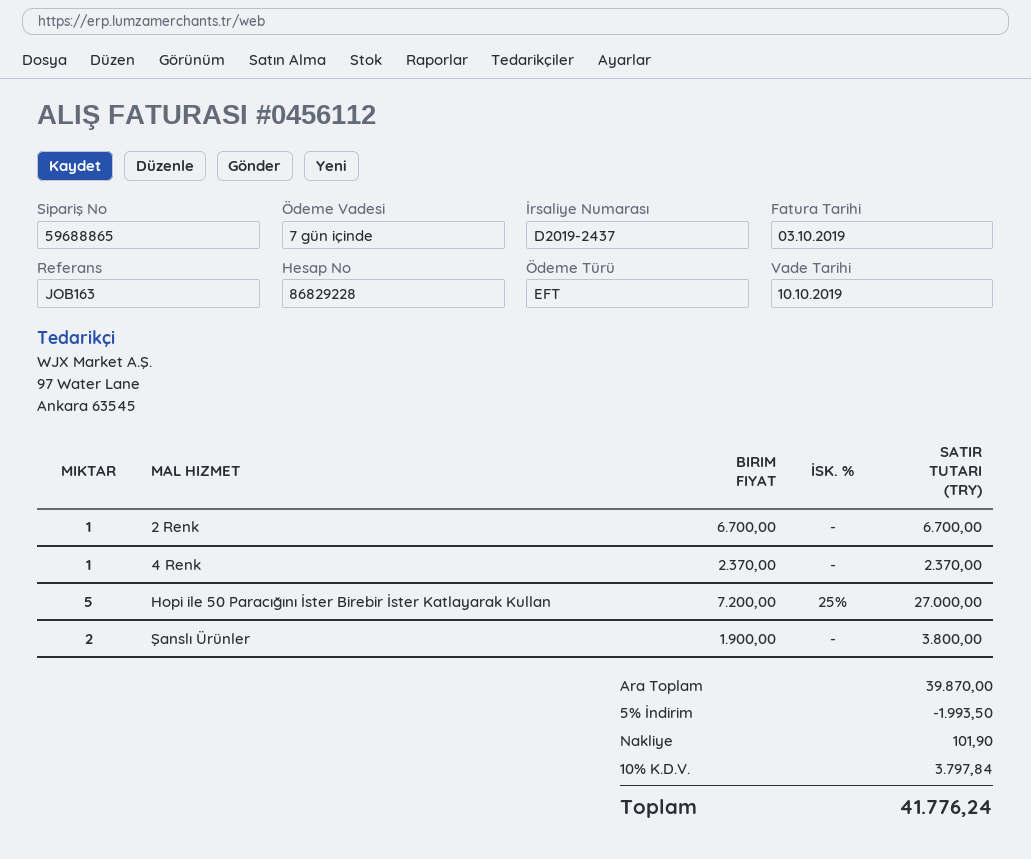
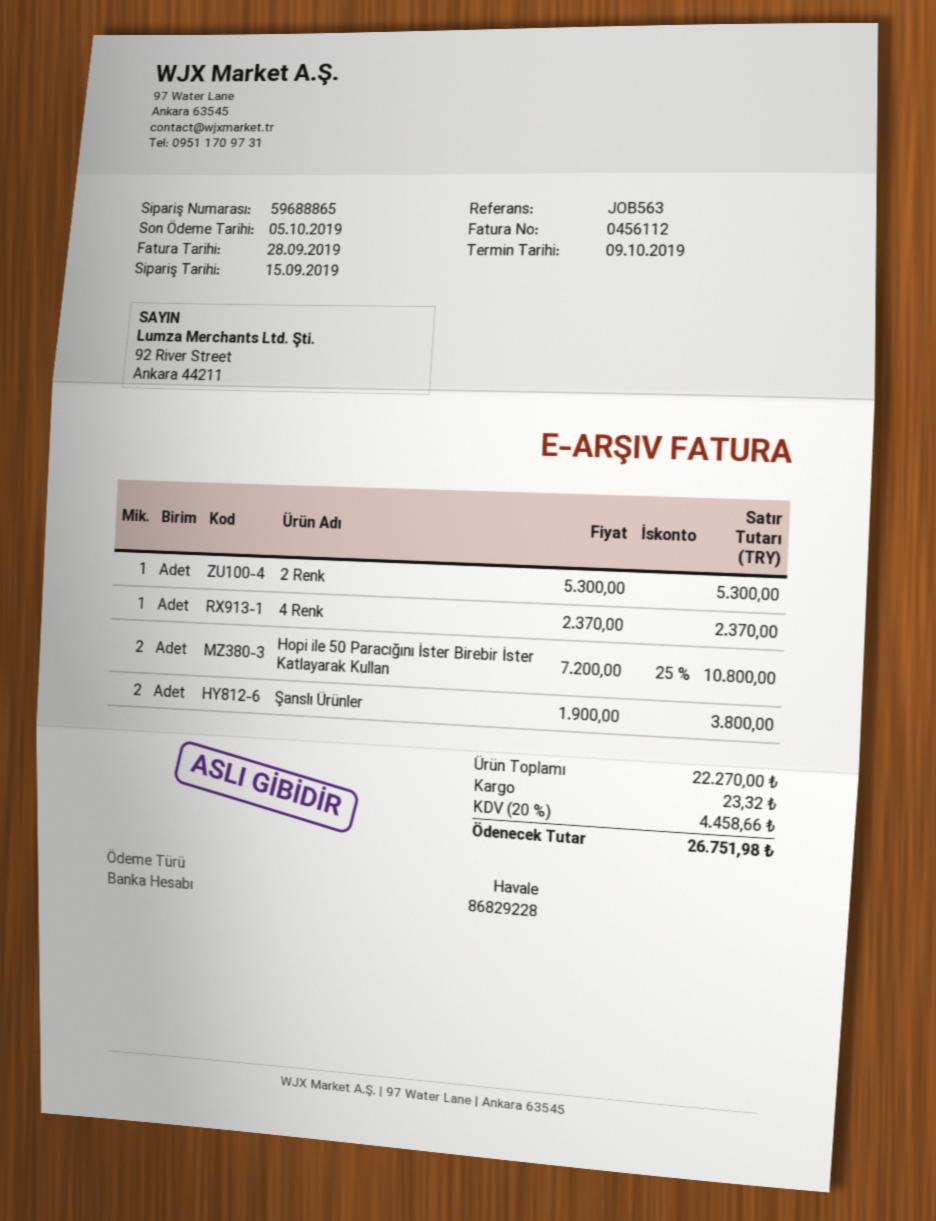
invoice date: 2019-10-03 -> 2019-09-28
due date: 2019-10-10 -> 2019-10-05
reference: JOB163 -> JOB563
2 Renk: 1 x 6700.00 = 6700.00 -> 1 x 5300.00 = 5300.00
Hopi ile 50 Paracığını İster Birebir İster Katlayarak Kullan: 5 x 7200.00 - 25% = 27000.00 -> 2 x 7200.00 - 25% = 10800.00
subtotal: 39870.00 -> 22270.00
discount: 5% = 1993.50 -> none
shipping: 101.90 -> 23.32
tax: 10% = 3797.84 -> 20% = 4458.66
total: 41776.24 -> 26751.98

